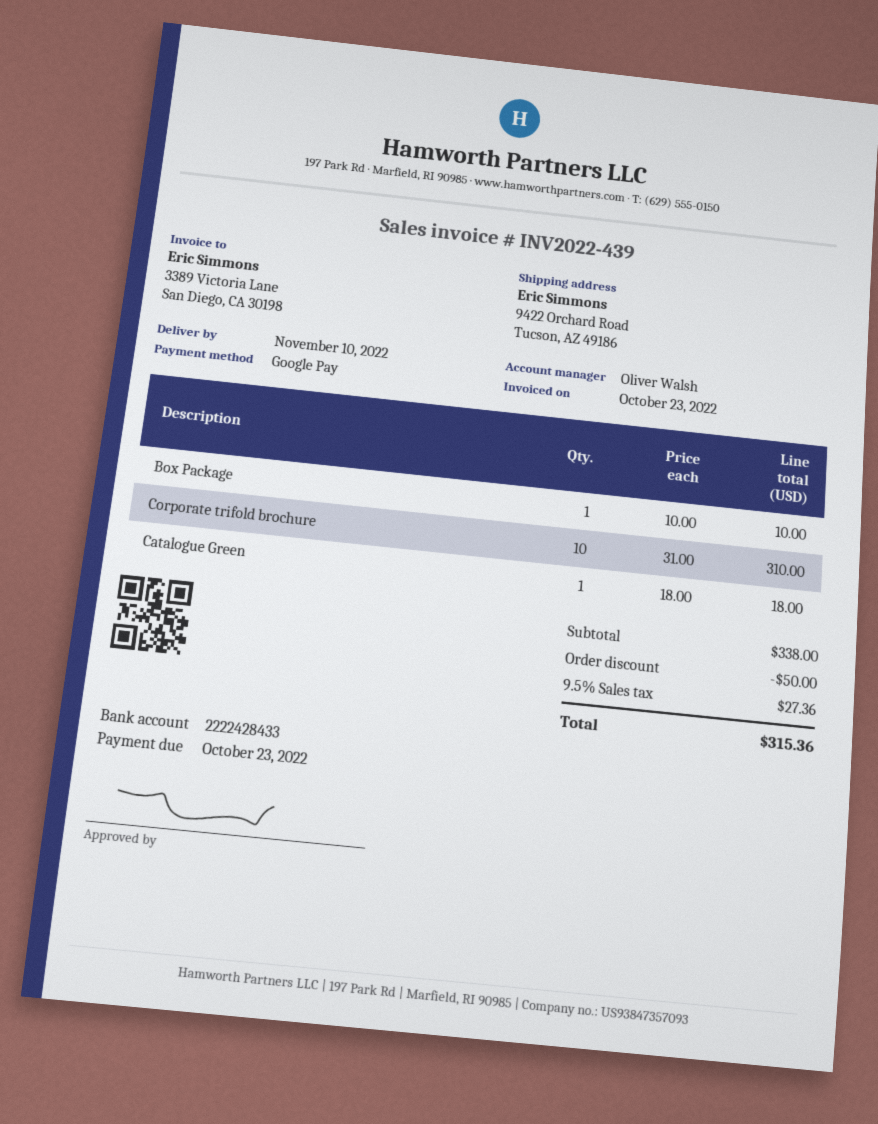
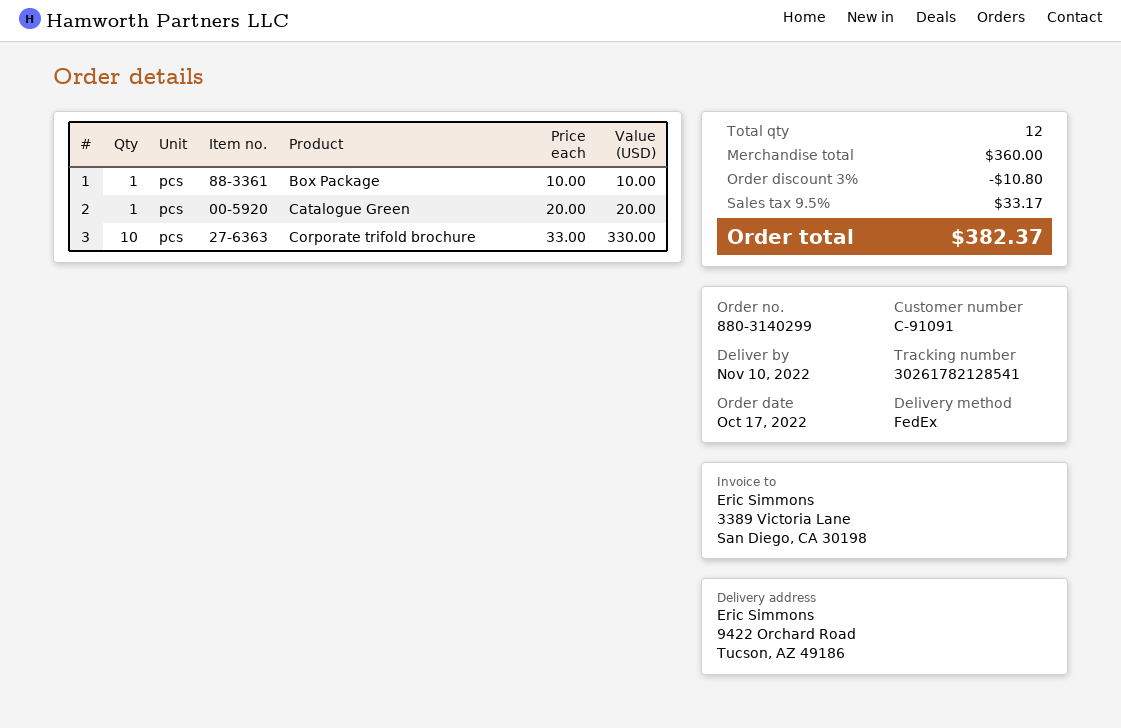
Corporate trifold brochure: 10 x 31.00 = 310.00 -> 10 x 33.00 = 330.00
Catalogue Green: 1 x 18.00 = 18.00 -> 1 x 20.00 = 20.00
subtotal: 338.00 -> 360.00
discount: 50.00 -> 10.80
tax: 9.5% = 27.36 -> 9.5% = 33.17
total: 315.36 -> 382.37

